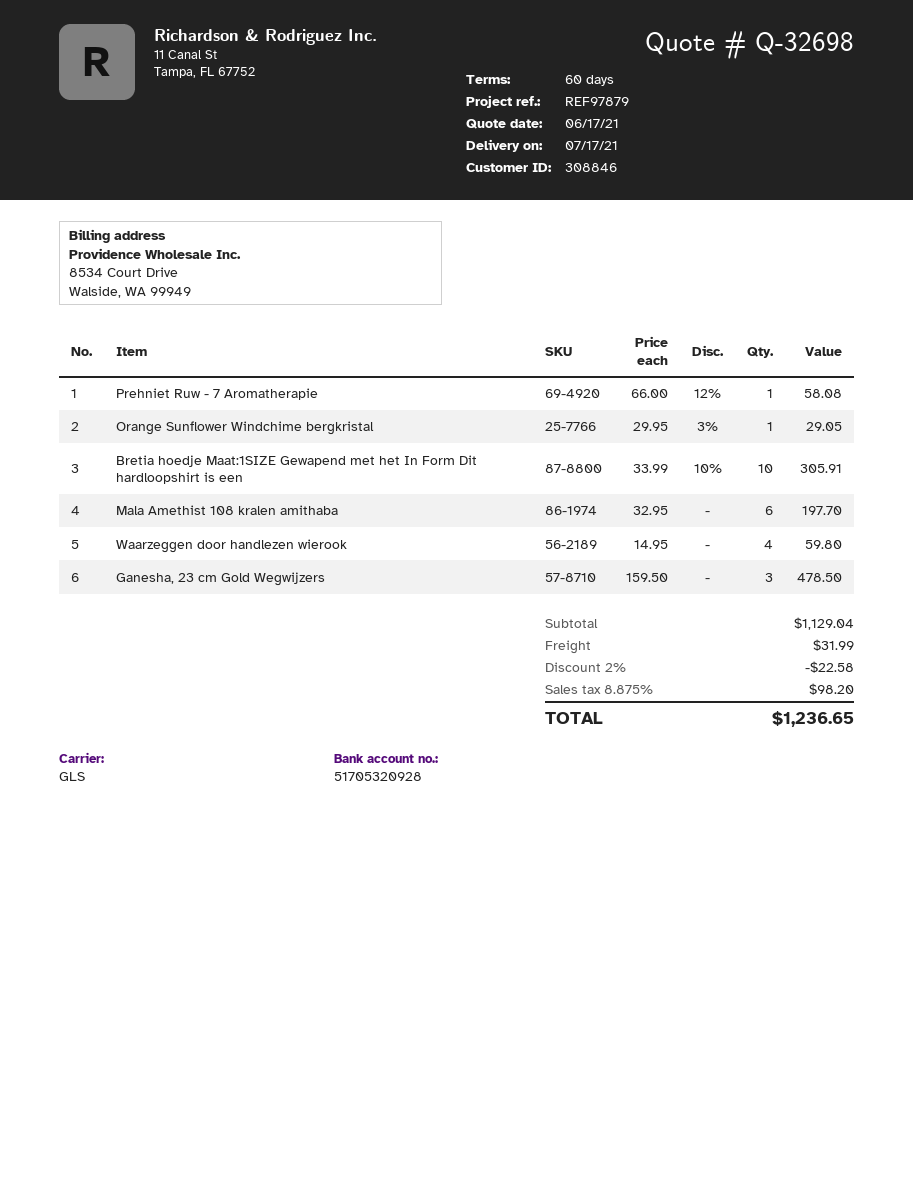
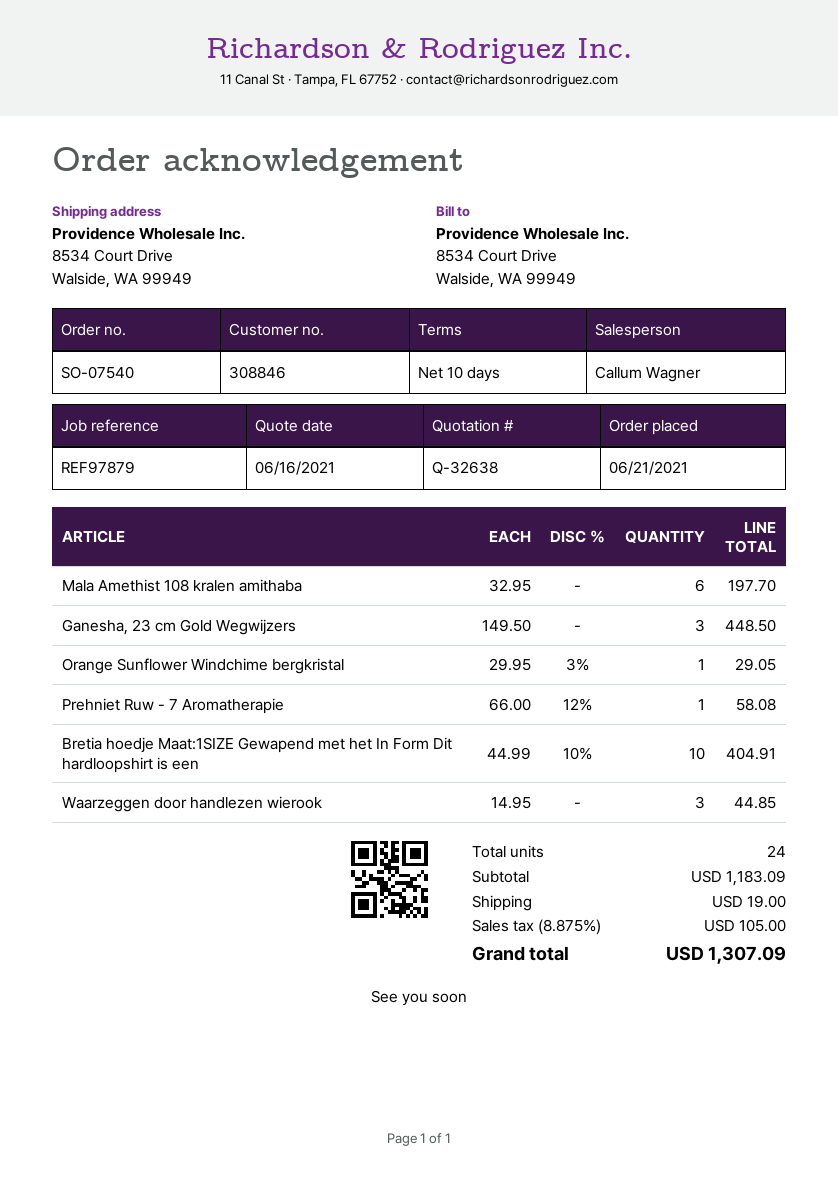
quote number: Q-32698 -> Q-32638
quote date: 2021-06-17 -> 2021-06-16
payment terms: 60 days -> 10 days
Bretia hoedje Maat:1SIZE Gewapend met het In Form Dit hardloopshirt is een: 10 x 33.99 - 10% = 305.91 -> 10 x 44.99 - 10% = 404.91
Waarzeggen door handlezen wierook: 4 x 14.95 = 59.80 -> 3 x 14.95 = 44.85
Ganesha, 23 cm Gold Wegwijzers: 3 x 159.50 = 478.50 -> 3 x 149.50 = 448.50
subtotal: 1129.04 -> 1183.09
discount: 2% = 22.58 -> none
shipping: 31.99 -> 19.00
tax: 8.875% = 98.20 -> 8.875% = 105.00
total: 1236.65 -> 1307.09

